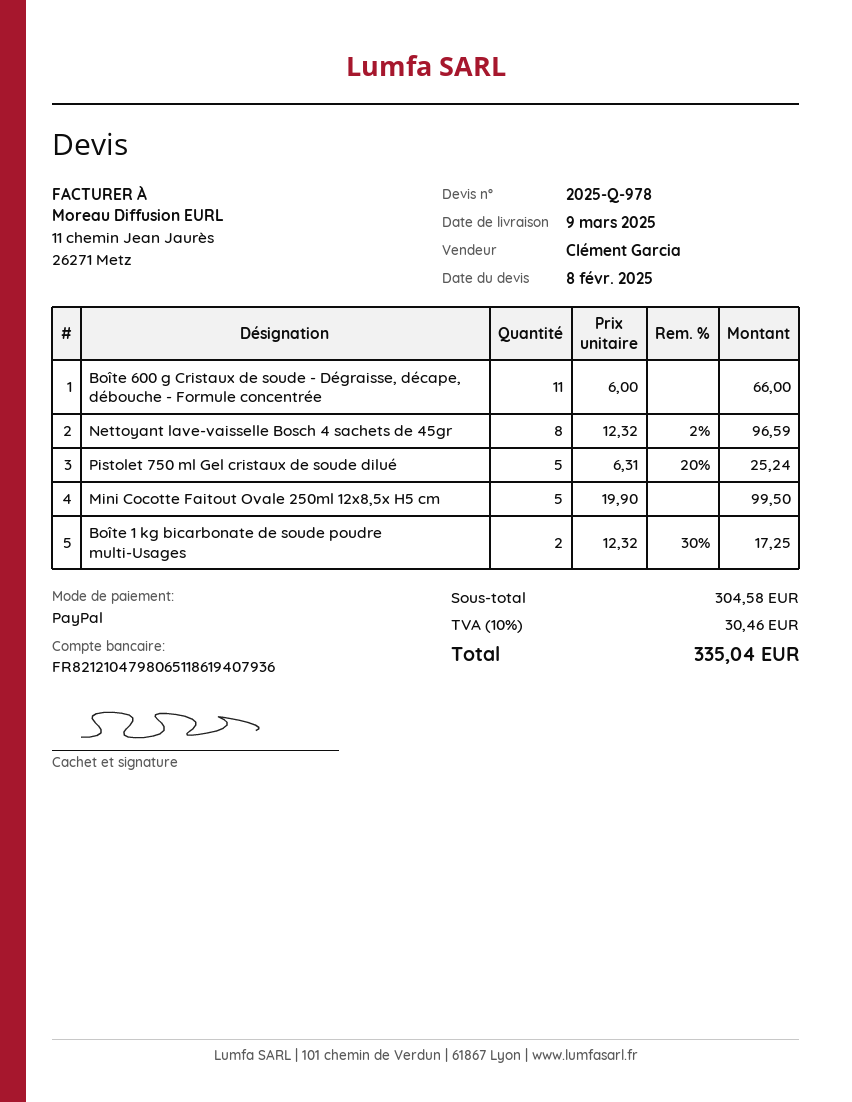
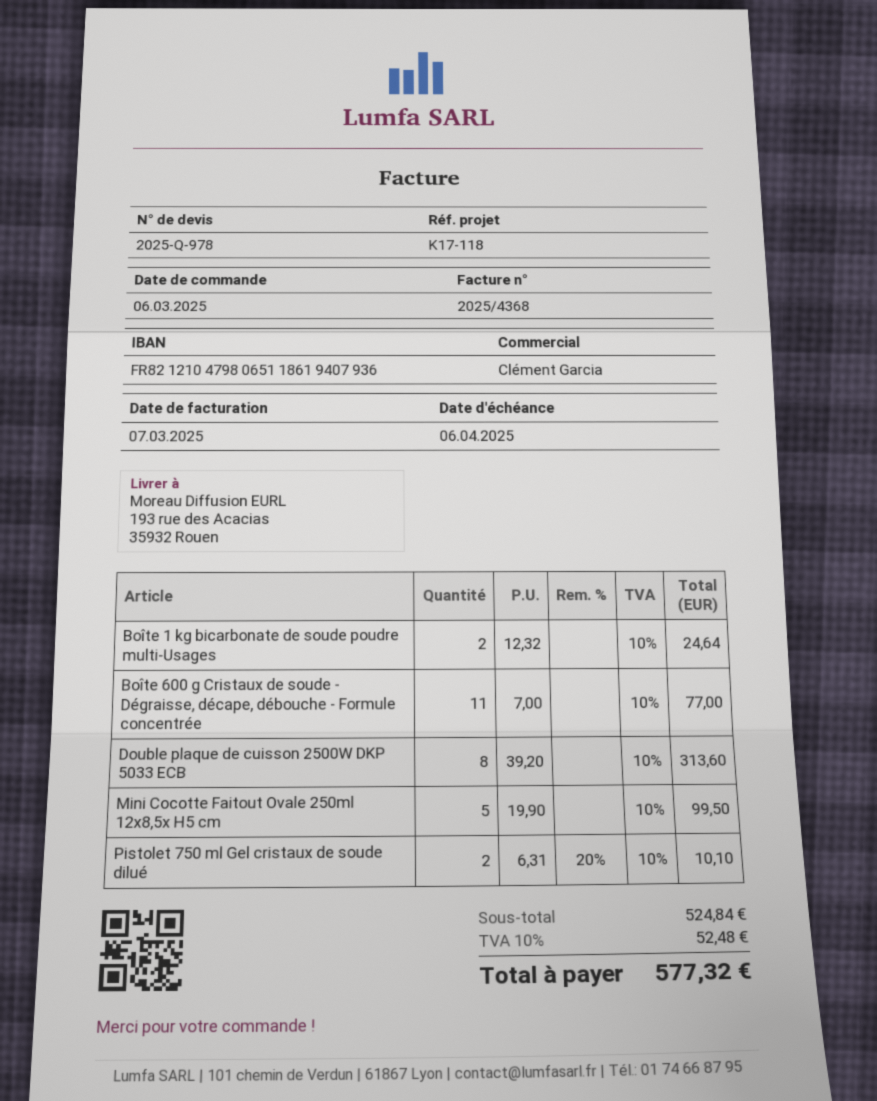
Boîte 600 g Cristaux de soude - Dégraisse, décape, débouche - Formule concentrée: 11 x 6.00 = 66.00 -> 11 x 7.00 = 77.00
Nettoyant lave-vaisselle Bosch 4 sachets de 45gr: 8 x 12.32 - 2% = 96.59 -> none
Pistolet 750 ml Gel cristaux de soude dilué: 5 x 6.31 - 20% = 25.24 -> 2 x 6.31 - 20% = 10.10
Boîte 1 kg bicarbonate de soude poudre multi-Usages: 2 x 12.32 - 30% = 17.25 -> 2 x 12.32 = 24.64
Double plaque de cuisson 2500W DKP 5033 ECB: none -> 8 x 39.20 = 313.60
subtotal: 304.58 -> 524.84
tax: 10% = 30.46 -> 10% = 52.48
total: 335.04 -> 577.32

